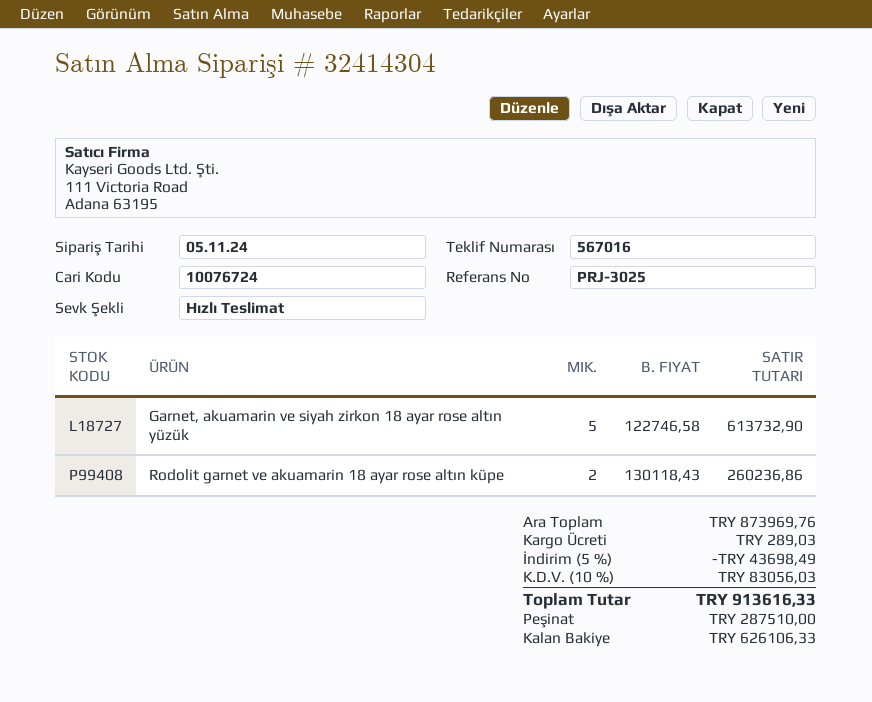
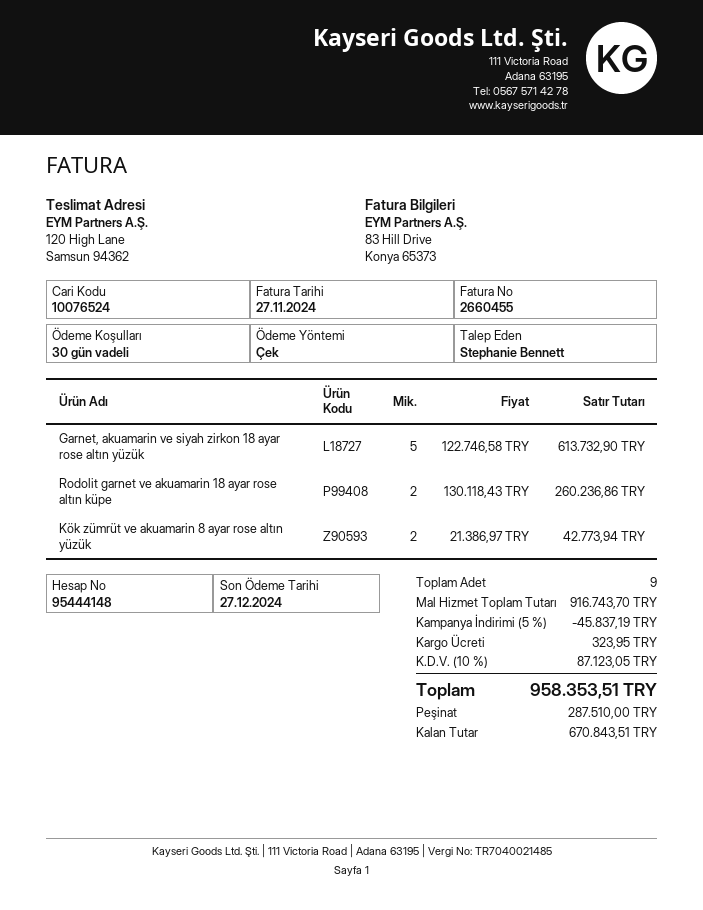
customer number: 10076724 -> 10076524
Kök zümrüt ve akuamarin 8 ayar rose altın yüzük: none -> 2 x 21386.97 = 42773.94
subtotal: 873969.76 -> 916743.70
discount: 5% = 43698.49 -> 5% = 45837.19
shipping: 289.03 -> 323.95
tax: 10% = 83056.03 -> 10% = 87123.05
total: 913616.33 -> 958353.51
balance: 626106.33 -> 670843.51

